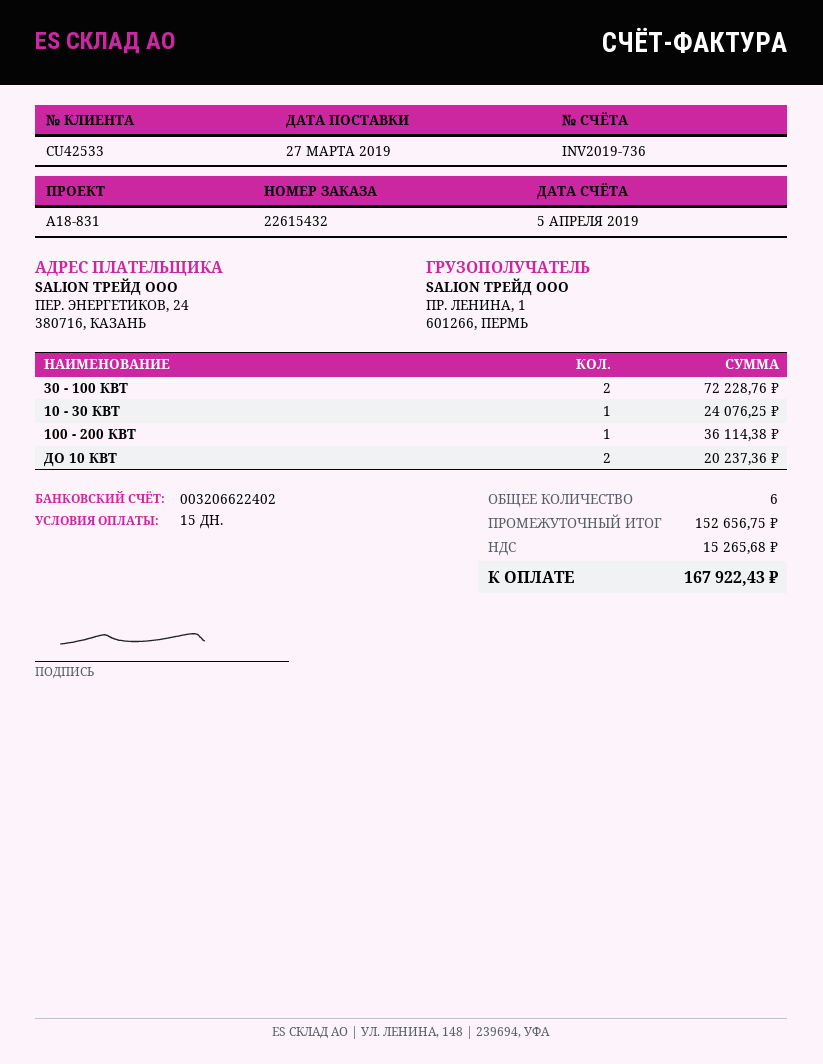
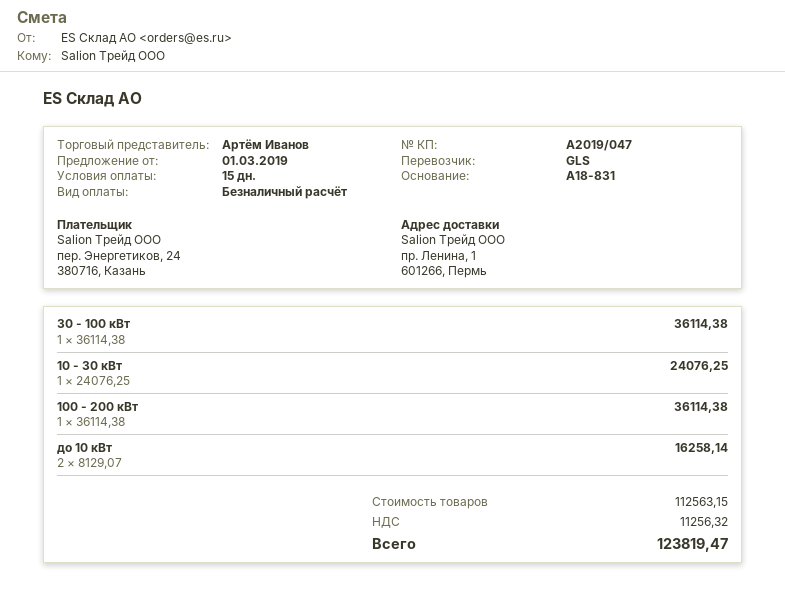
30 - 100 КВТ: 2 for 72228.76 -> 1 for 36114.38
ДО 10 КВТ: 2 for 20237.36 -> 2 for 16258.14
subtotal: 152656.75 -> 112563.15
tax: 15265.68 -> 11256.32
total: 167922.43 -> 123819.47

